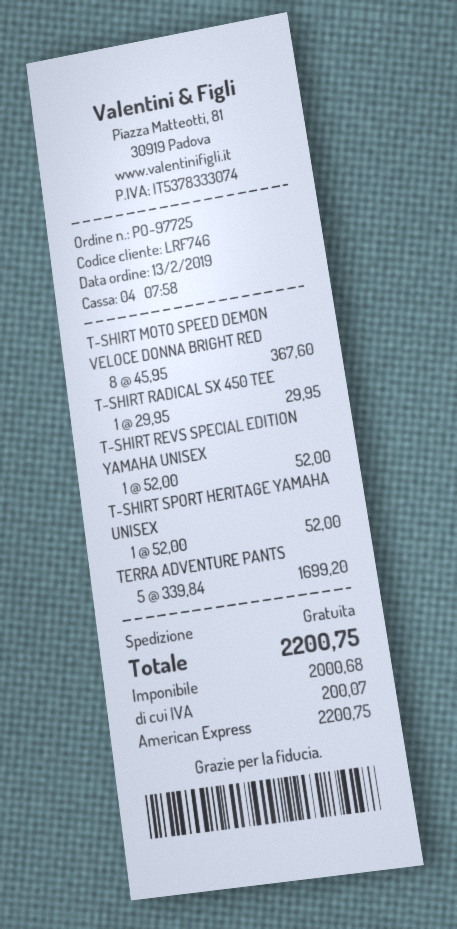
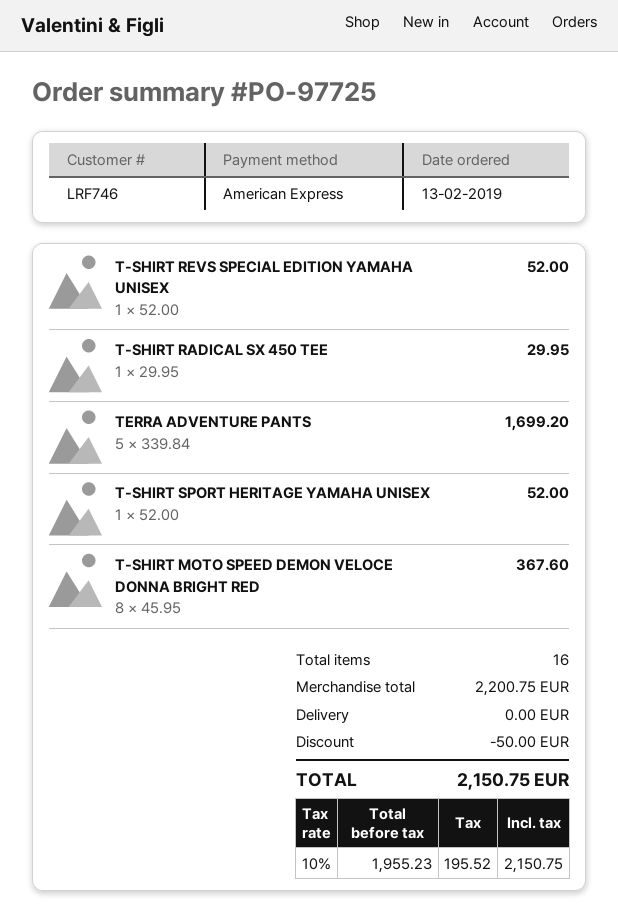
discount: none -> 50.00
net: 2000.68 -> 1955.23
tax: 200.07 -> 195.52
total: 2200.75 -> 2150.75

